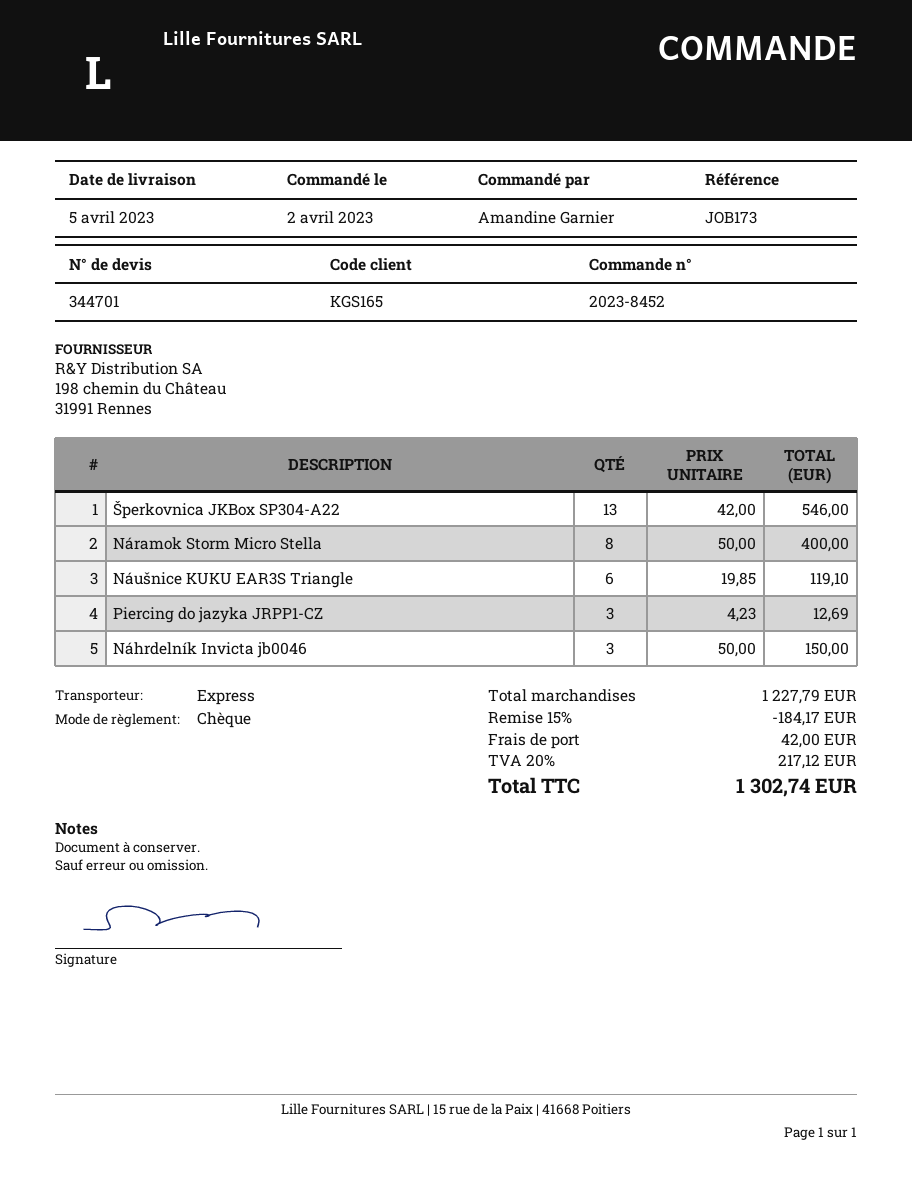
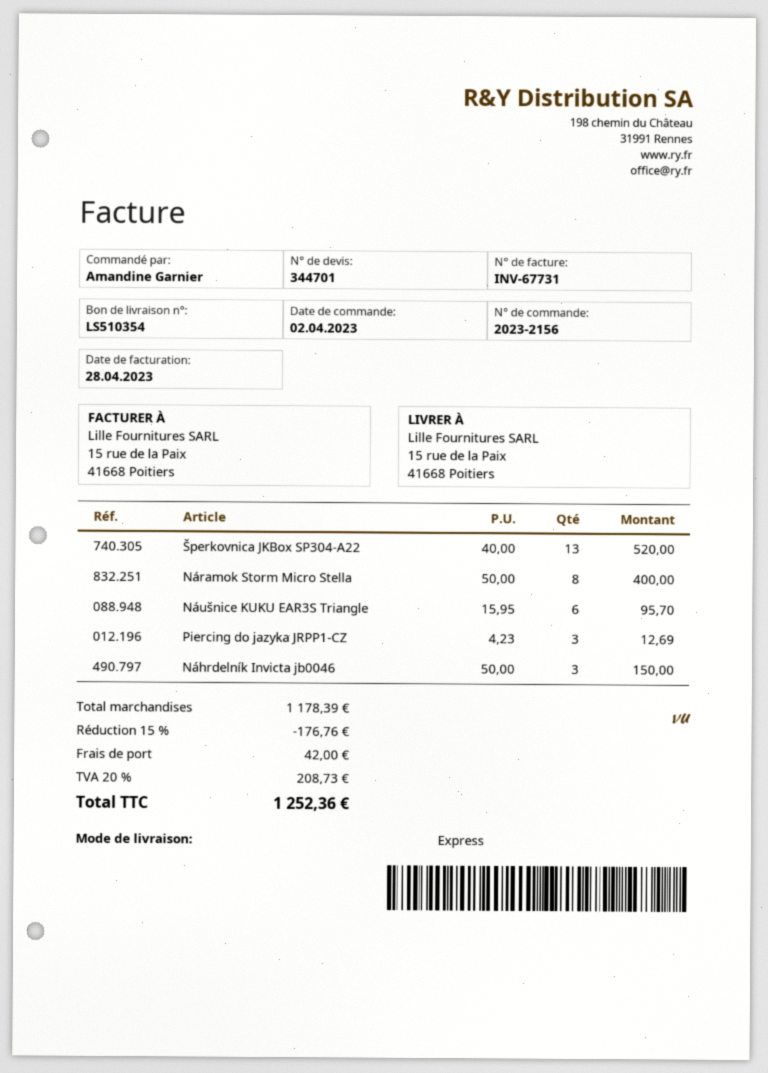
order number: 2023-8452 -> 2023-2156
Šperkovnica JKBox SP304-A22: 13 x 42.00 = 546.00 -> 13 x 40.00 = 520.00
Náušnice KUKU EAR3S Triangle: 6 x 19.85 = 119.10 -> 6 x 15.95 = 95.70
subtotal: 1227.79 -> 1178.39
discount: 15% = 184.17 -> 15% = 176.76
tax: 20% = 217.12 -> 20% = 208.73
total: 1302.74 -> 1252.36

